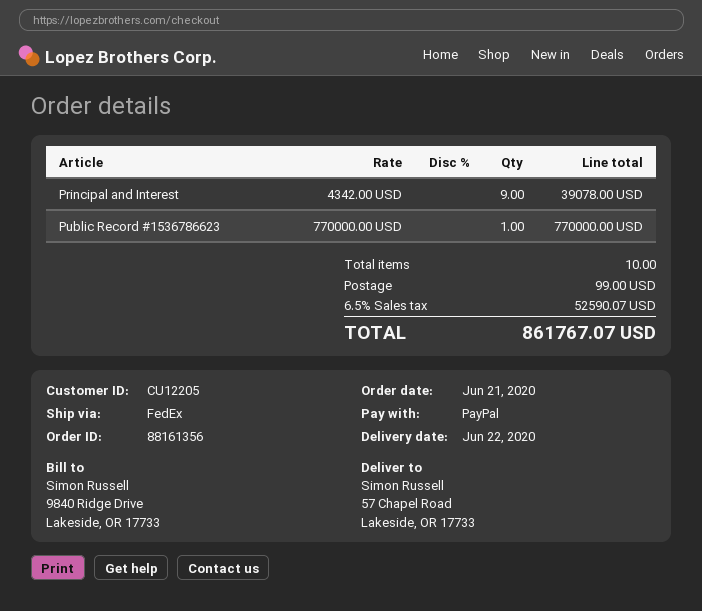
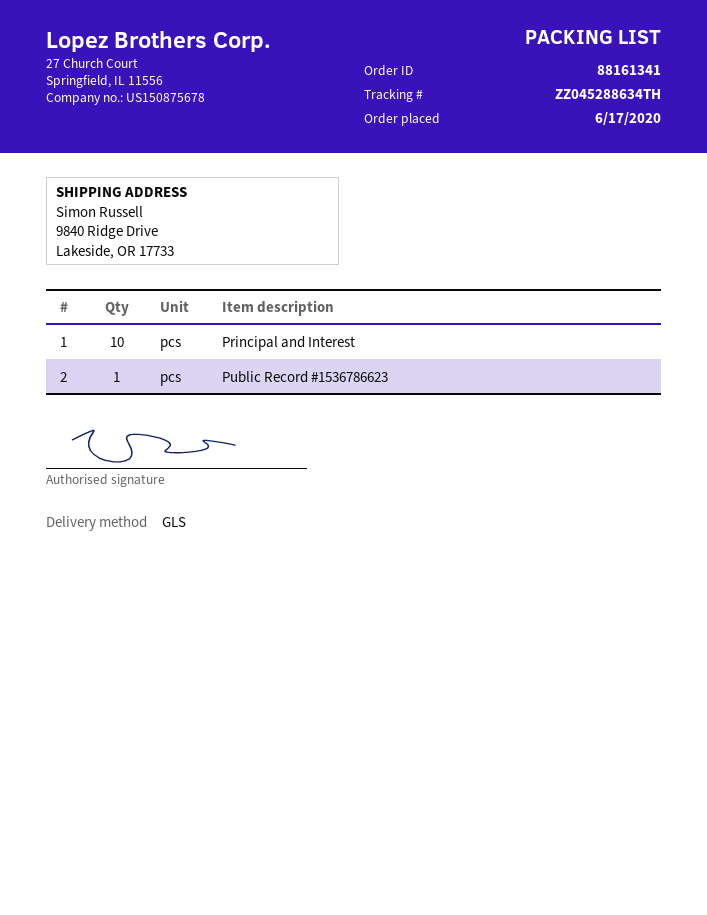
order number: 88161356 -> 88161341
order date: 2020-06-21 -> 2020-06-17
shipping method: FedEx -> GLS
ship to: 57 Chapel Road, Lakeside, OR 17733 -> 9840 Ridge Drive, Lakeside, OR 17733
Principal and Interest: 9 -> 10

